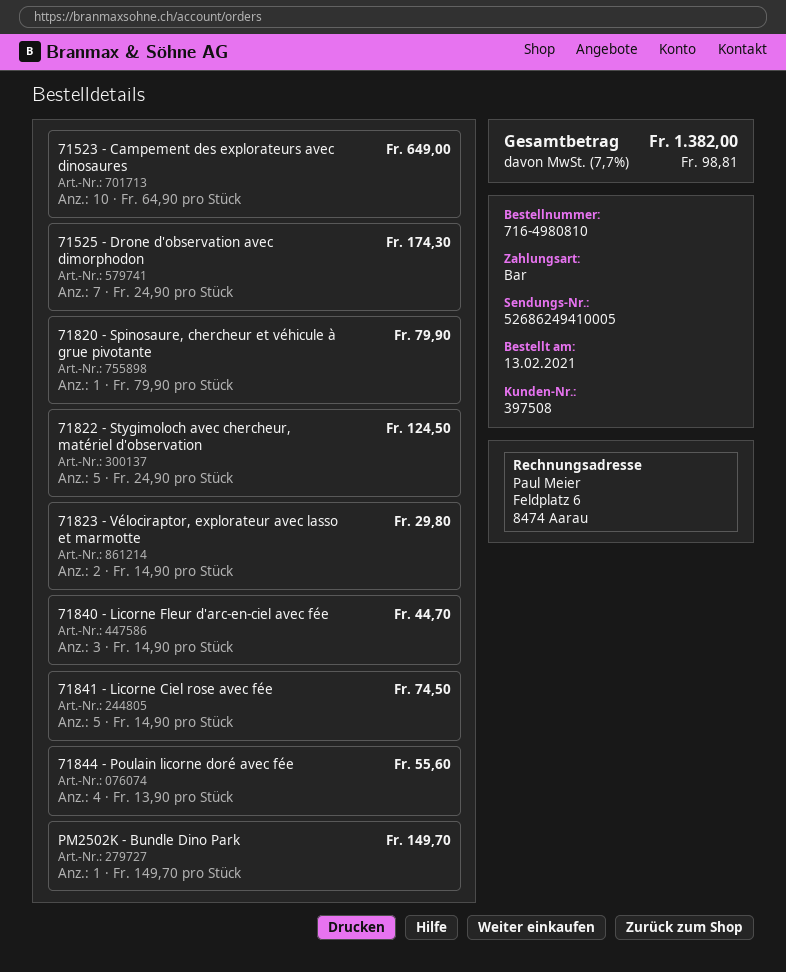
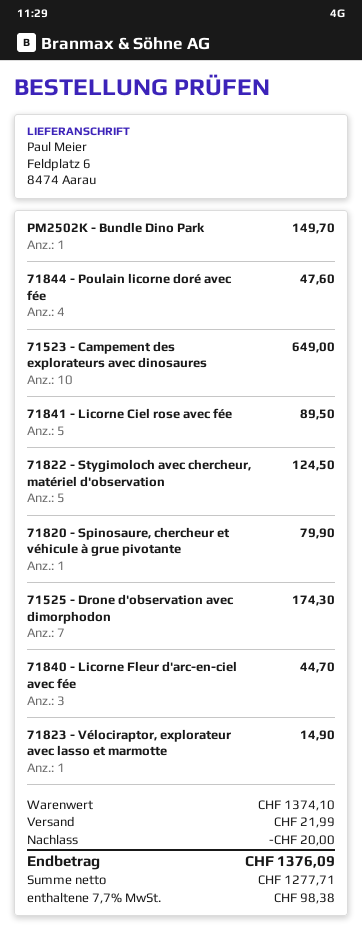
71823 - Vélociraptor, explorateur avec lasso et marmotte: 2 for 29.80 -> 1 for 14.90
71841 - Licorne Ciel rose avec fée: 5 for 74.50 -> 5 for 89.50
71844 - Poulain licorne doré avec fée: 4 for 55.60 -> 4 for 47.60
discount: none -> 20.00
shipping: none -> 21.99
tax: 7.7% = 98.81 -> 7.7% = 98.38
total: 1382.00 -> 1376.09

